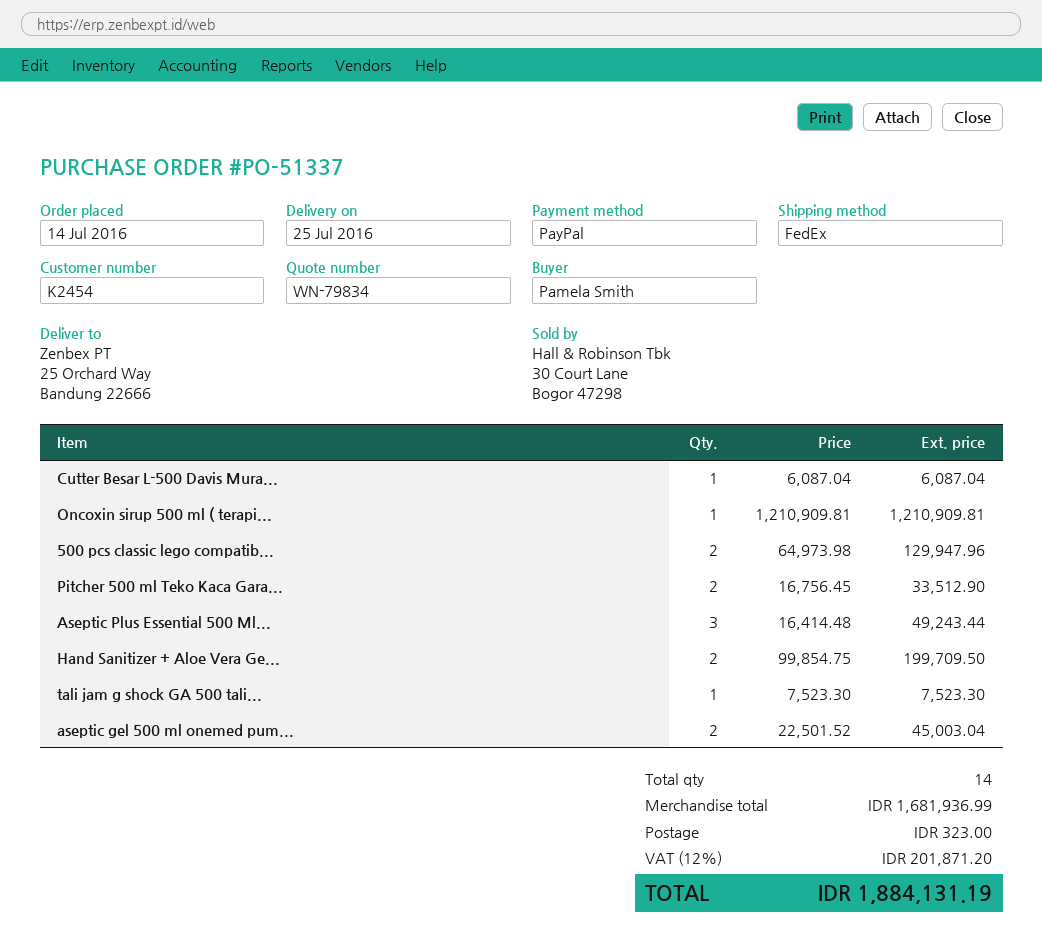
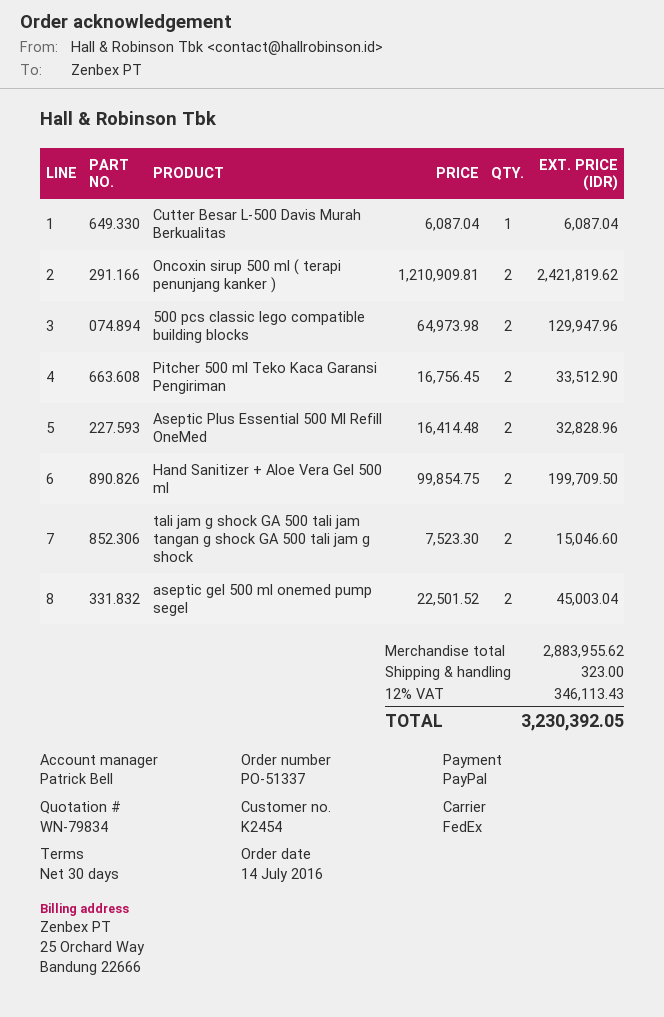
Oncoxin sirup 500 ml ( terapi...: 1 x 1210909.81 = 1210909.81 -> 2 x 1210909.81 = 2421819.62
Aseptic Plus Essential 500 Ml...: 3 x 16414.48 = 49243.44 -> 2 x 16414.48 = 32828.96
tali jam g shock GA 500 tali...: 1 x 7523.30 = 7523.30 -> 2 x 7523.30 = 15046.60
subtotal: 1681936.99 -> 2883955.62
tax: 12% = 201871.20 -> 12% = 346113.43
total: 1884131.19 -> 3230392.05

